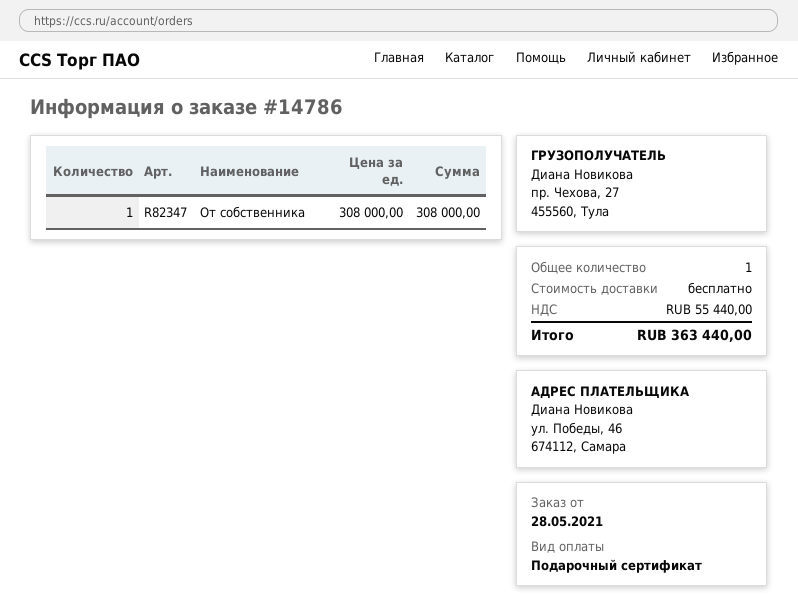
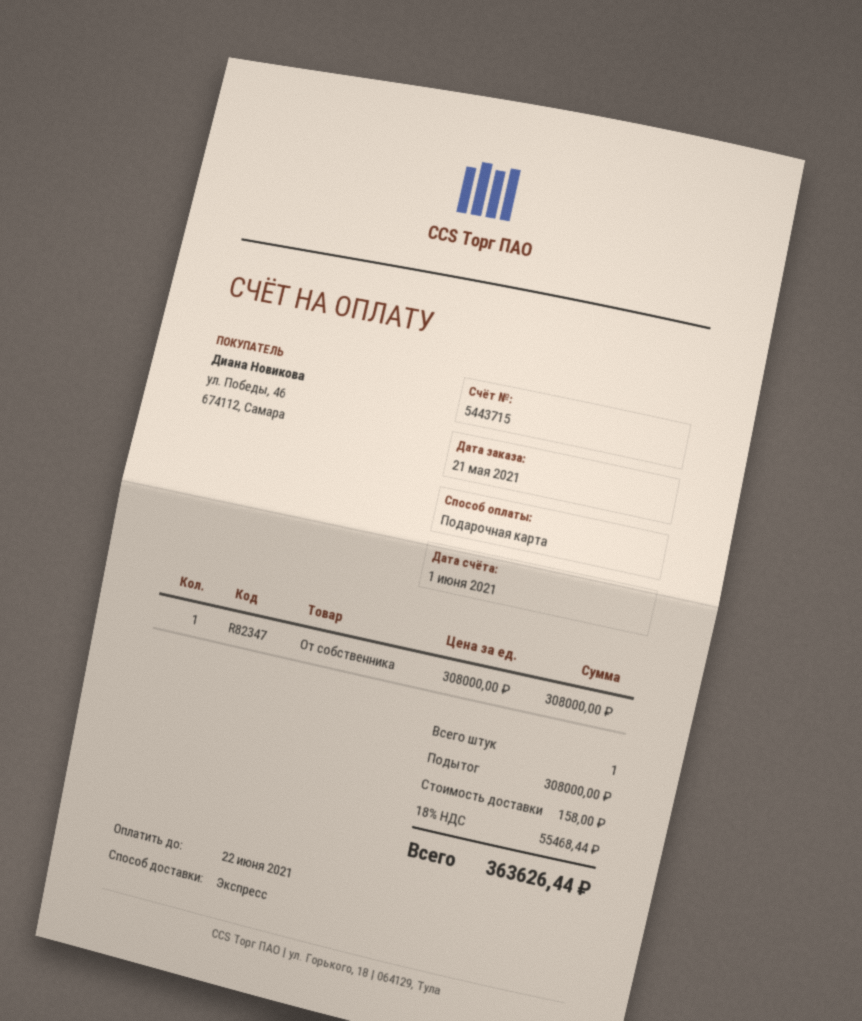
order date: 2021-05-28 -> 2021-05-21
shipping: 0.00 -> 158.00
tax: 55440.00 -> 55468.44
total: 363440.00 -> 363626.44

